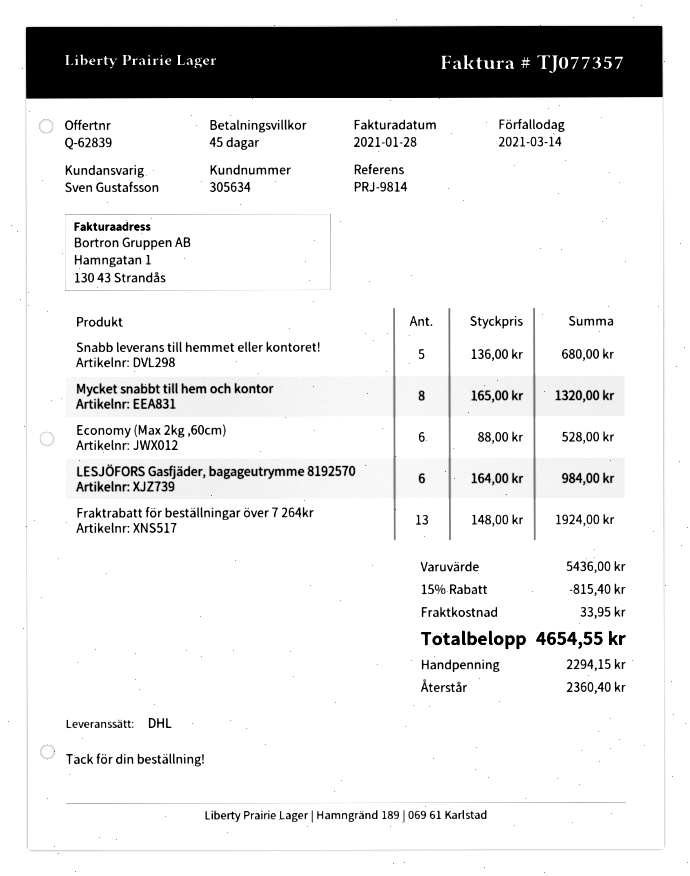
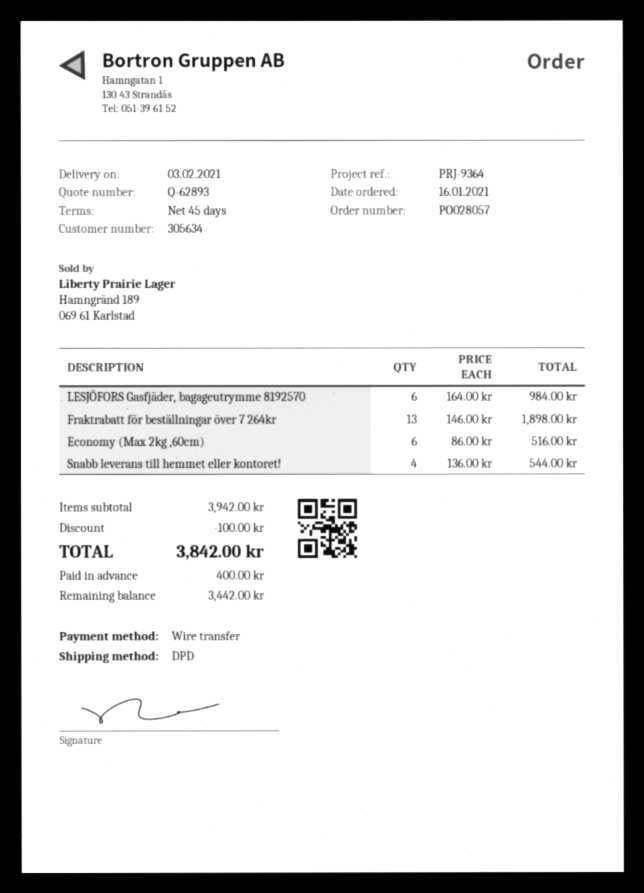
quote number: Q-62839 -> Q-62893
reference: PRJ-9814 -> PRJ-9364
shipping method: DHL -> DPD
Snabb leverans till hemmet eller kontoret!: 5 x 136.00 = 680.00 -> 4 x 136.00 = 544.00
Mycket snabbt till hem och kontor: 8 x 165.00 = 1320.00 -> none
Economy (Max 2kg ,60cm): 6 x 88.00 = 528.00 -> 6 x 86.00 = 516.00
Fraktrabatt för beställningar över 7 264kr: 13 x 148.00 = 1924.00 -> 13 x 146.00 = 1898.00
subtotal: 5436.00 -> 3942.00
discount: 815.40 -> 100.00
shipping: 33.95 -> none
total: 4654.55 -> 3842.00
deposit: 2294.15 -> 400.00
balance: 2360.40 -> 3442.00

